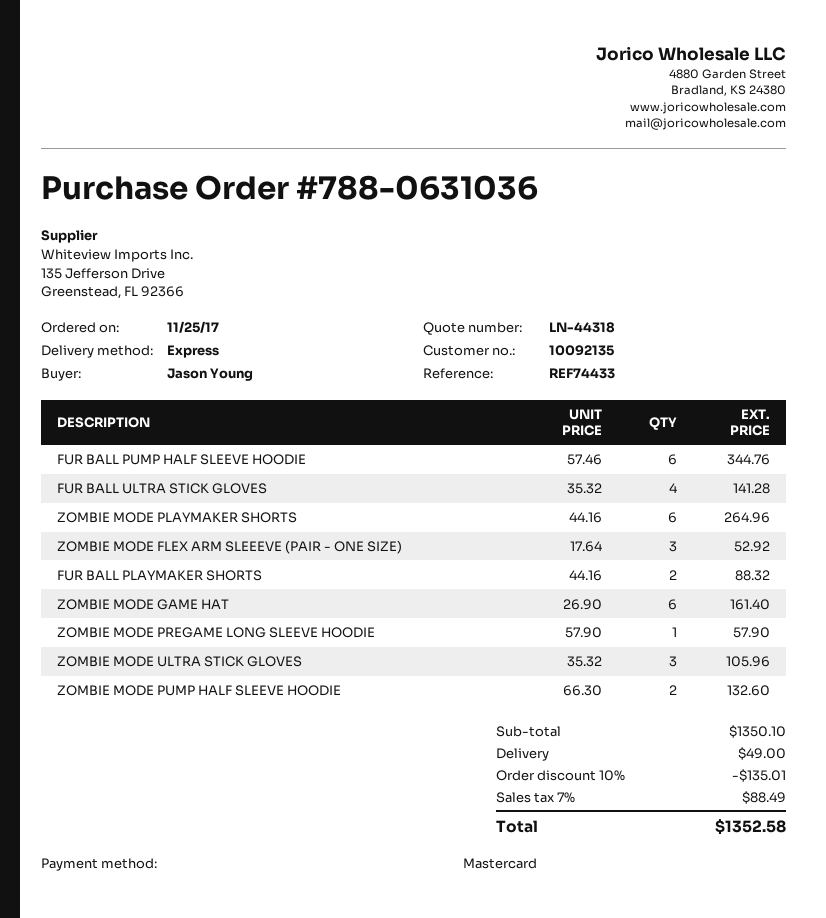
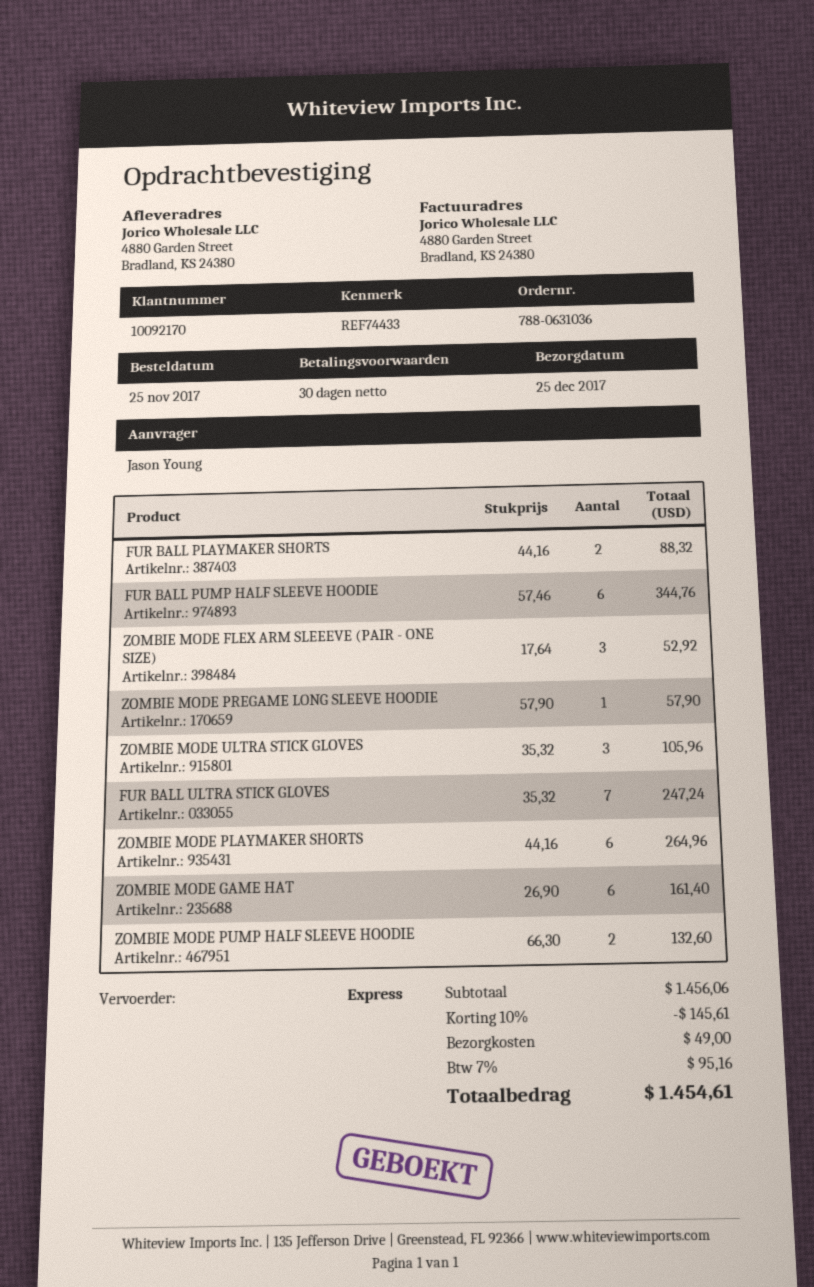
customer number: 10092135 -> 10092170
FUR BALL ULTRA STICK GLOVES: 4 x 35.32 = 141.28 -> 7 x 35.32 = 247.24
subtotal: 1350.10 -> 1456.06
discount: 10% = 135.01 -> 10% = 145.61
tax: 7% = 88.49 -> 7% = 95.16
total: 1352.58 -> 1454.61

